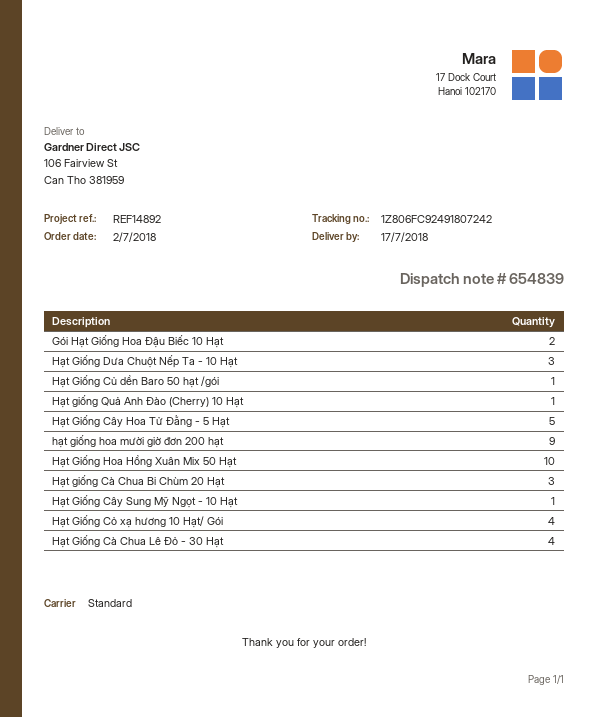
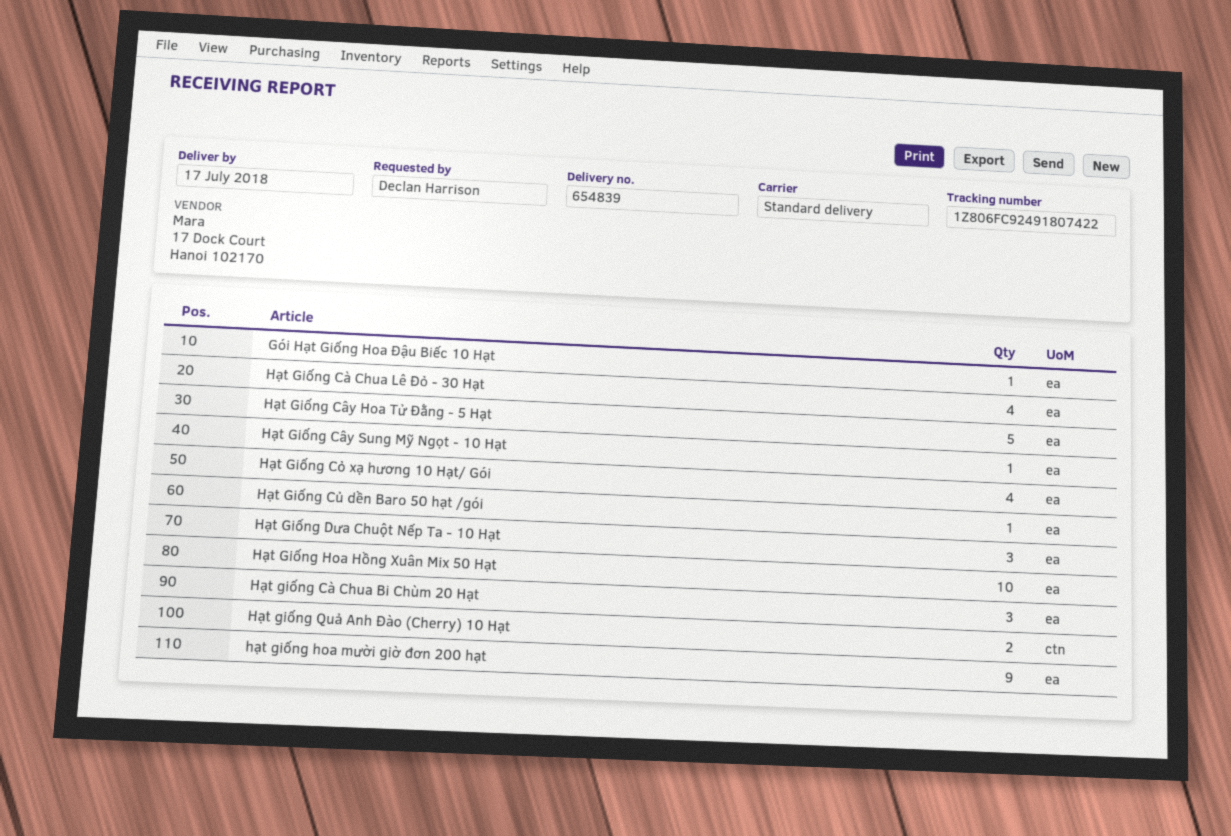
tracking number: 1Z806FC92491807242 -> 1Z806FC92491807422
Gói Hạt Giống Hoa Đậu Biếc 10 Hạt: 2 -> 1
Hạt giống Quả Anh Đào (Cherry) 10 Hạt: 1 -> 2

